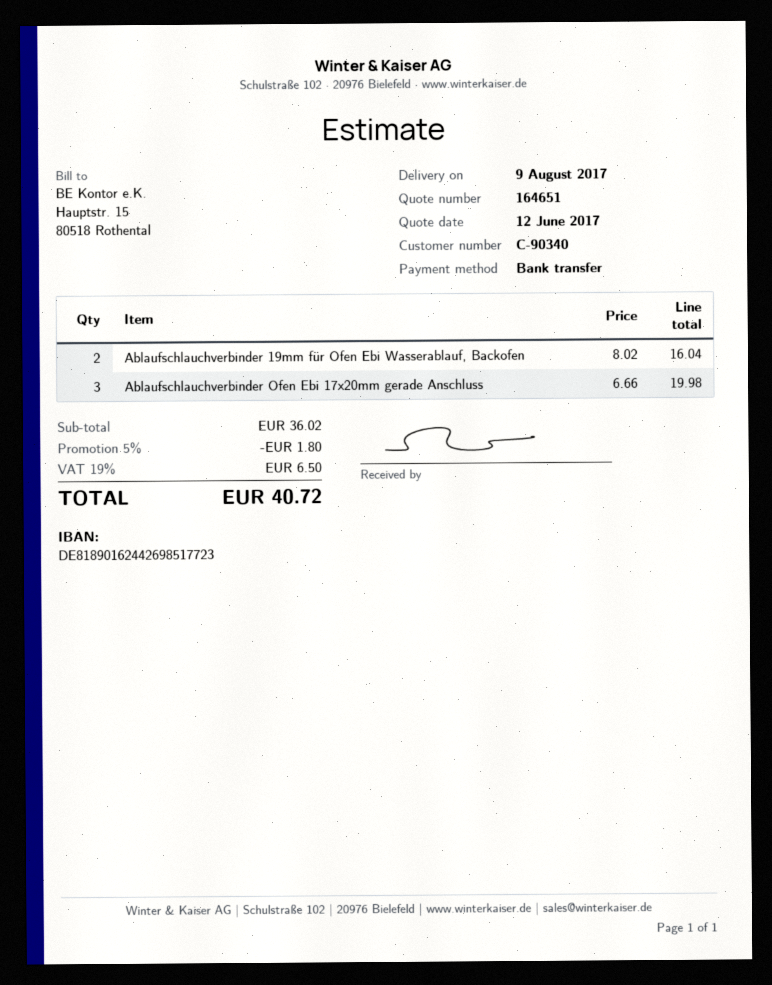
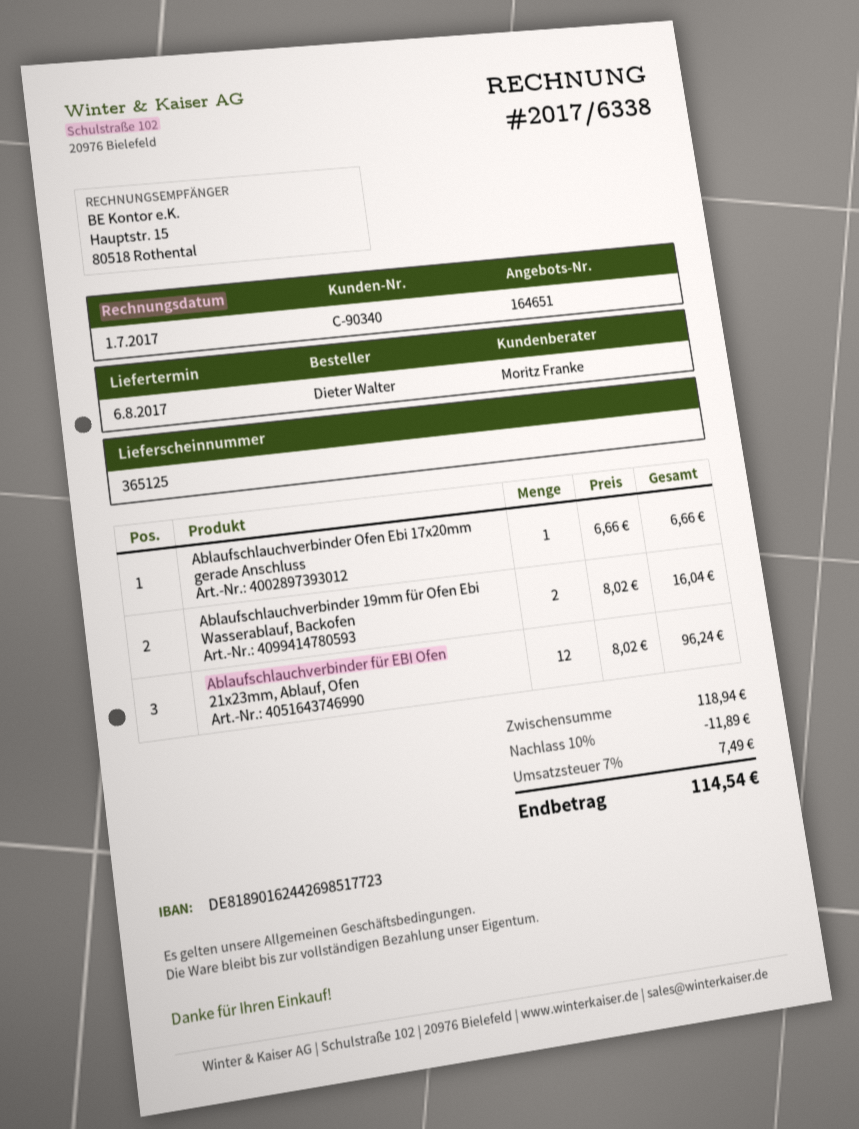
delivery date: 2017-08-09 -> 2017-08-06
Ablaufschlauchverbinder Ofen Ebi 17x20mm gerade Anschluss: 3 x 6.66 = 19.98 -> 1 x 6.66 = 6.66
Ablaufschlauchverbinder für EBI Ofen 21x23mm, Ablauf, Ofen: none -> 12 x 8.02 = 96.24
subtotal: 36.02 -> 118.94
discount: 5% = 1.80 -> 10% = 11.89
tax: 19% = 6.50 -> 7% = 7.49
total: 40.72 -> 114.54

